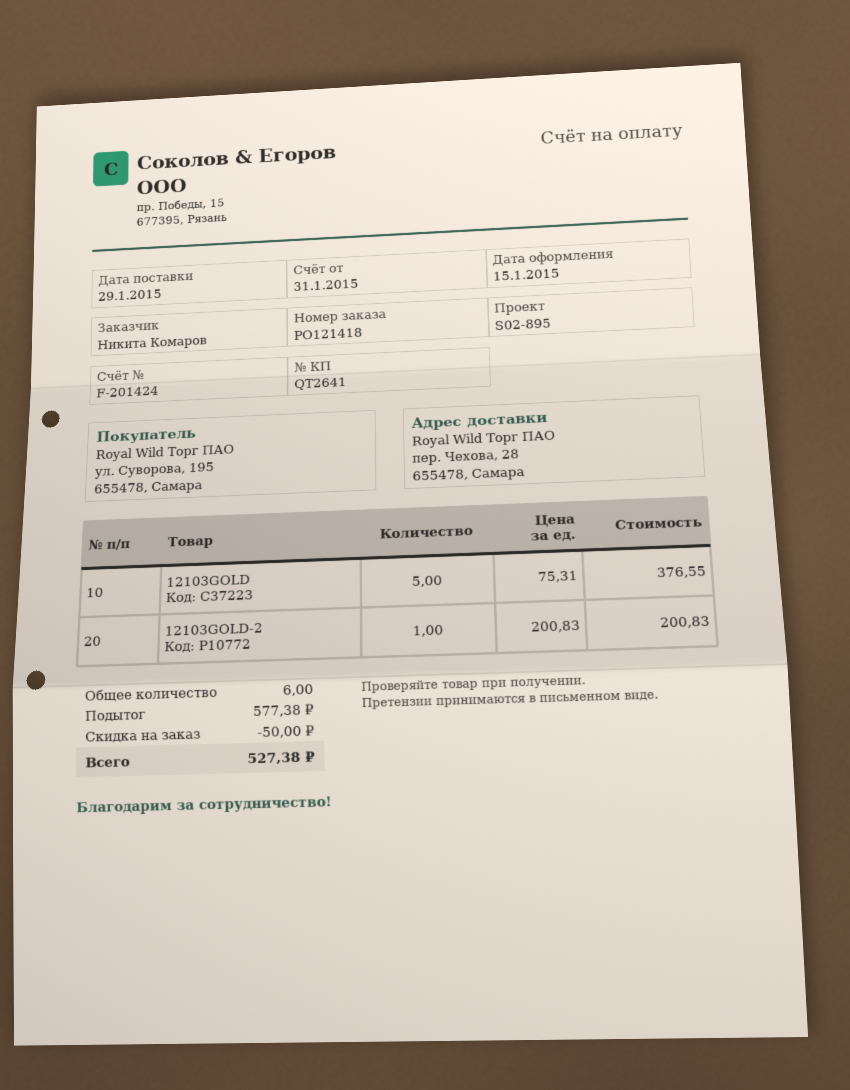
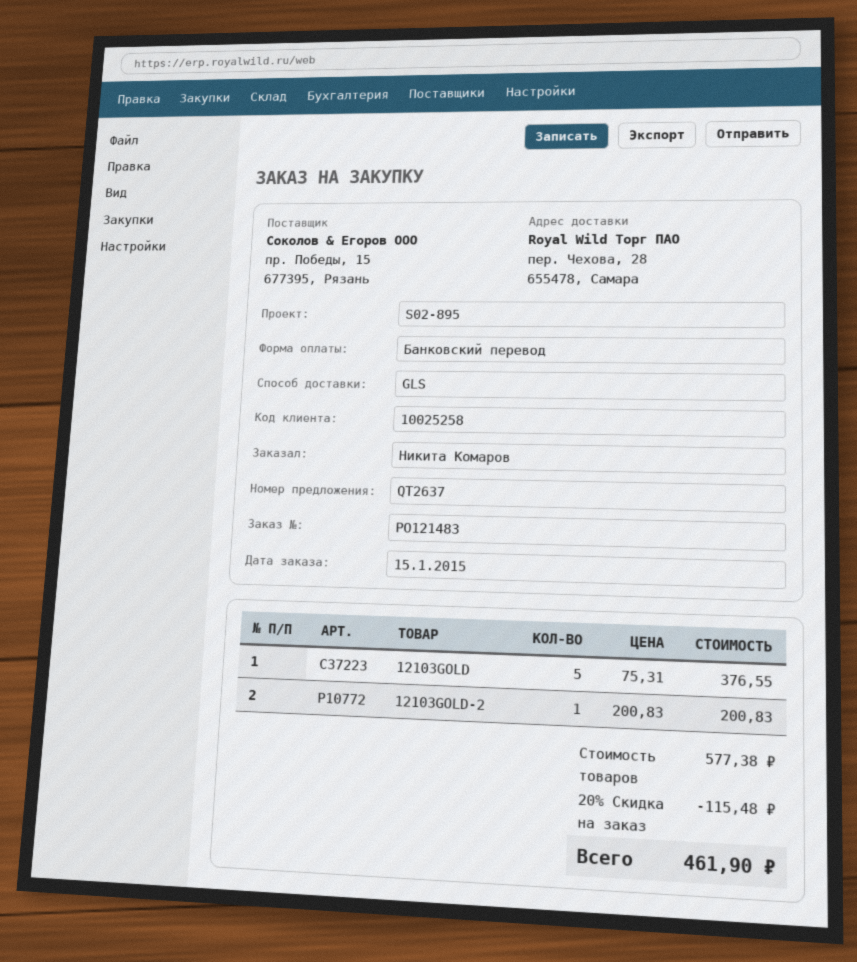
quote number: QT2641 -> QT2637
order number: PO121418 -> PO121483
discount: 50.00 -> 115.48
total: 527.38 -> 461.90

